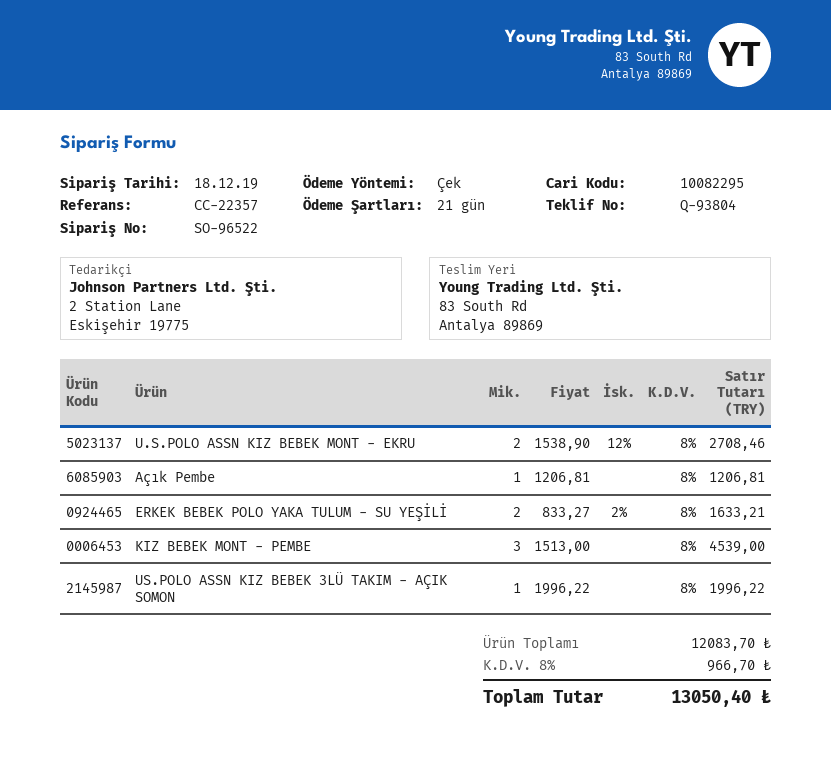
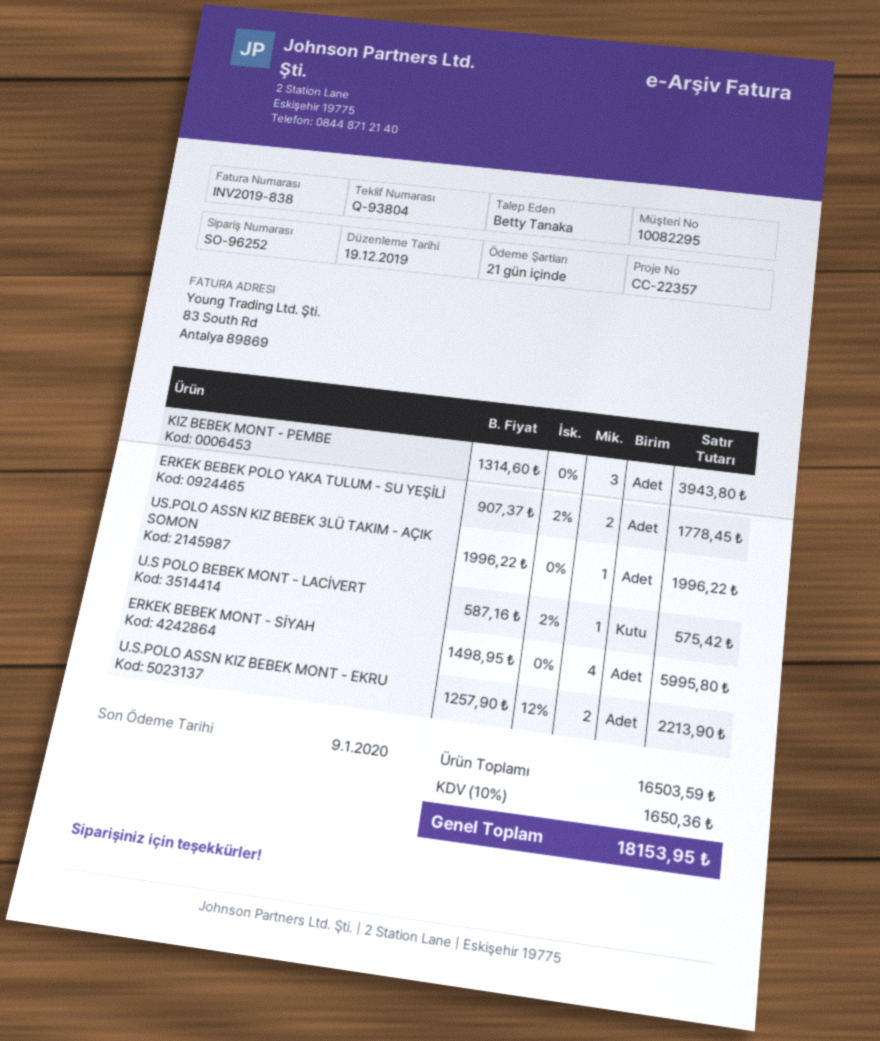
order number: SO-96522 -> SO-96252
U.S.POLO ASSN KIZ BEBEK MONT - EKRU: 2 x 1538.90 - 12% = 2708.46 -> 2 x 1257.90 - 12% = 2213.90
Açık Pembe: 1 x 1206.81 = 1206.81 -> none
ERKEK BEBEK POLO YAKA TULUM - SU YEŞİLİ: 2 x 833.27 - 2% = 1633.21 -> 2 x 907.37 - 2% = 1778.45
KIZ BEBEK MONT - PEMBE: 3 x 1513.00 = 4539.00 -> 3 x 1314.60 = 3943.80
U.S POLO BEBEK MONT - LACİVERT: none -> 1 x 587.16 - 2% = 575.42
ERKEK BEBEK MONT - SİYAH: none -> 4 x 1498.95 = 5995.80
subtotal: 12083.70 -> 16503.59
tax: 8% = 966.70 -> 10% = 1650.36
total: 13050.40 -> 18153.95

